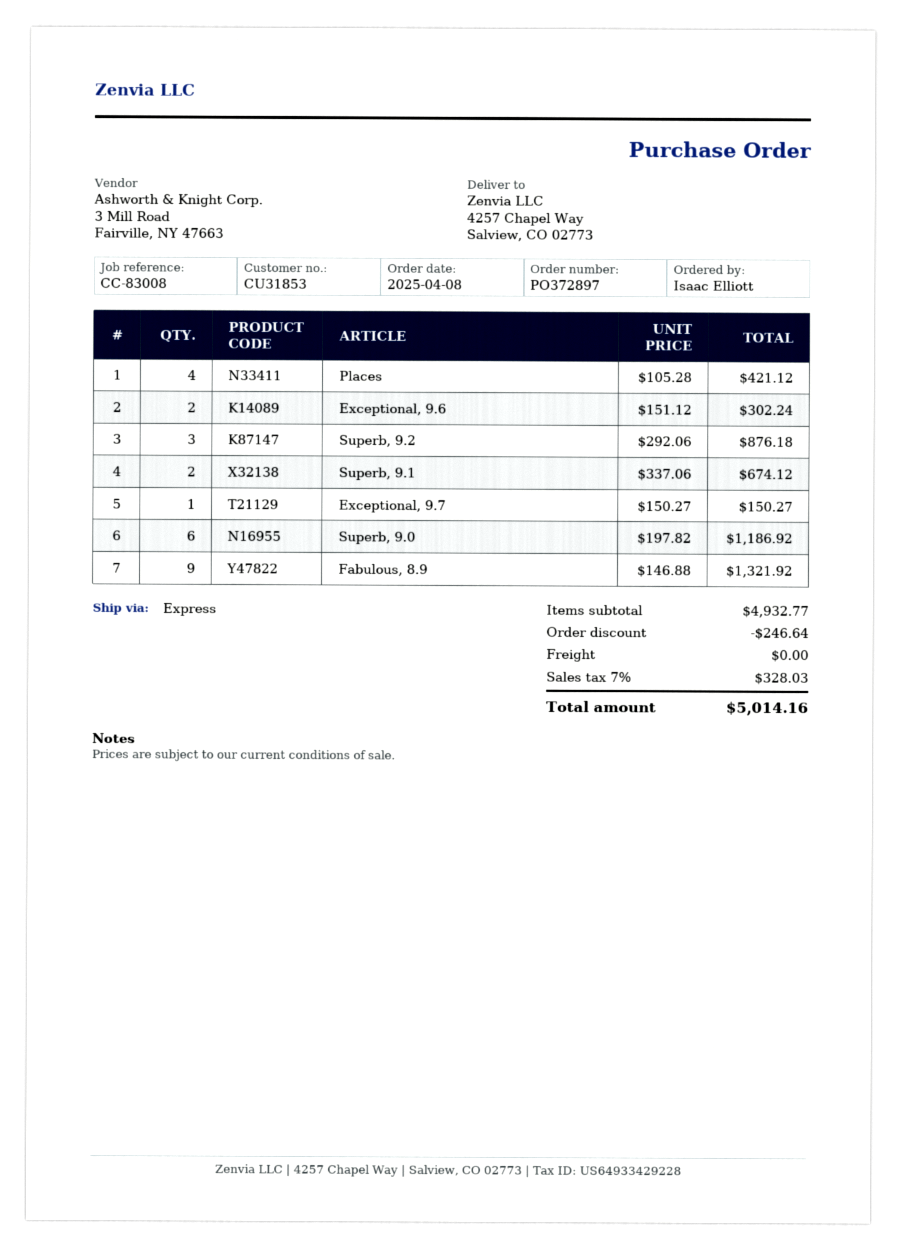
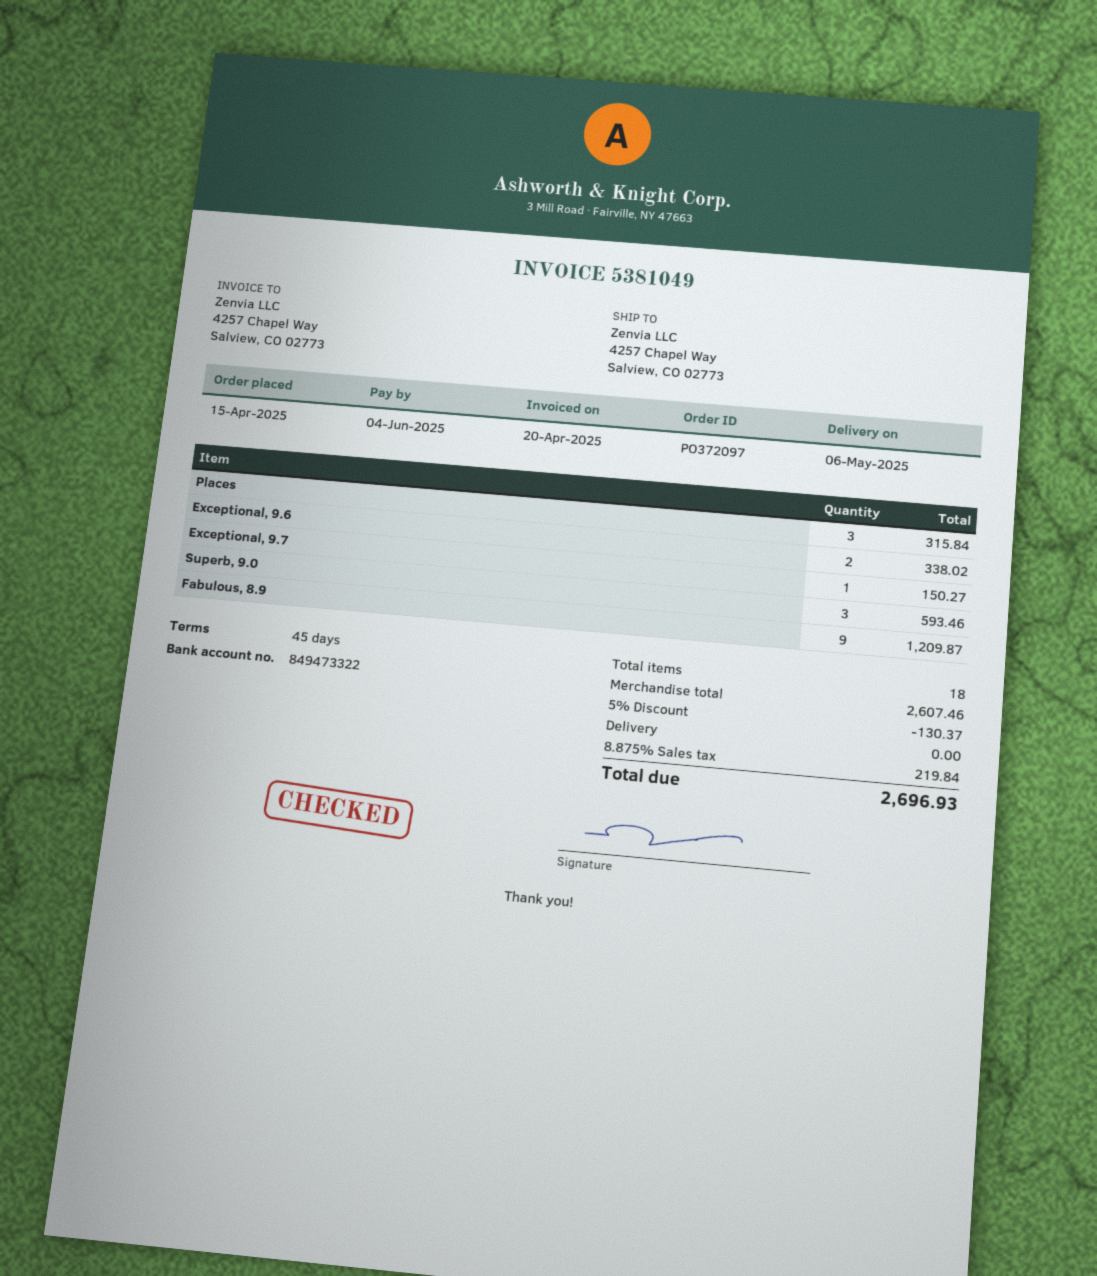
order number: PO372897 -> PO372097
order date: 2025-04-08 -> 2025-04-15
Places: 4 for 421.12 -> 3 for 315.84
Exceptional, 9.6: 2 for 302.24 -> 2 for 338.02
Superb, 9.2: 3 for 876.18 -> none
Superb, 9.1: 2 for 674.12 -> none
Superb, 9.0: 6 for 1186.92 -> 3 for 593.46
Fabulous, 8.9: 9 for 1321.92 -> 9 for 1209.87
subtotal: 4932.77 -> 2607.46
discount: 246.64 -> 130.37
tax: 7% = 328.03 -> 8.875% = 219.84
total: 5014.16 -> 2696.93

